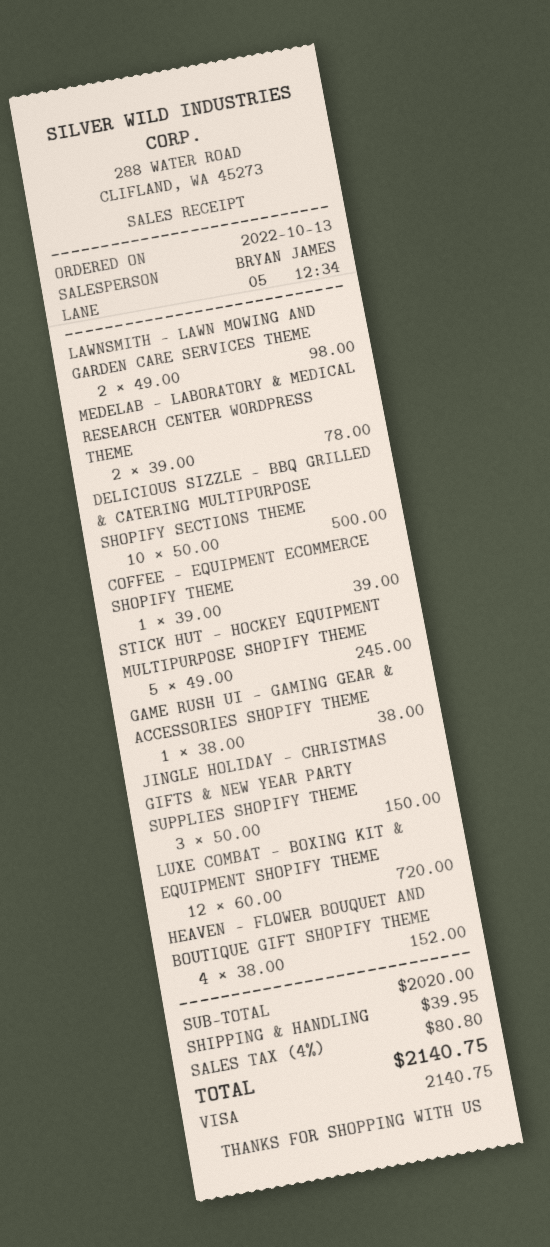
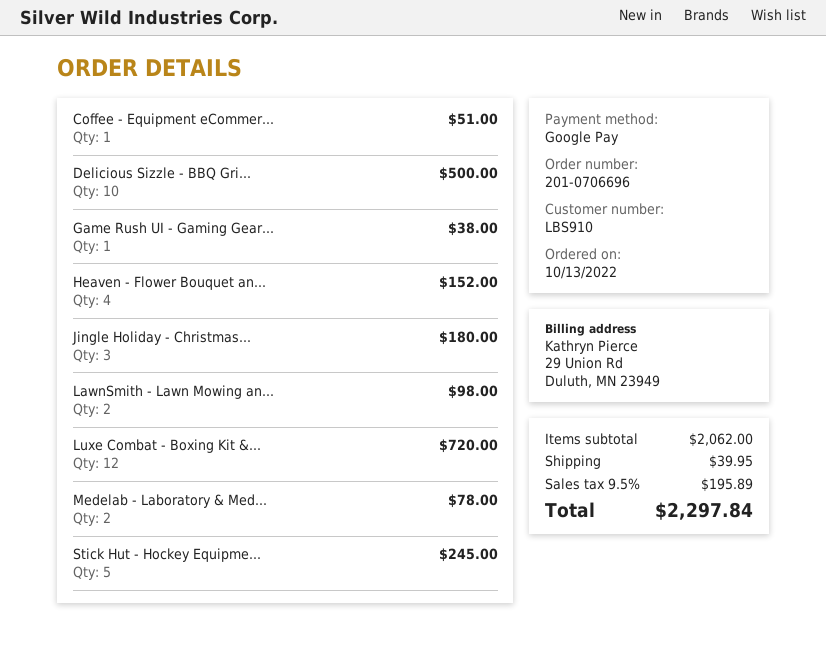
payment method: Visa -> Google Pay
COFFEE - EQUIPMENT ECOMMERCE SHOPIFY THEME: 1 for 39.00 -> 1 for 51.00
JINGLE HOLIDAY - CHRISTMAS GIFTS & NEW YEAR PARTY SUPPLIES SHOPIFY THEME: 3 for 150.00 -> 3 for 180.00
subtotal: 2020.00 -> 2062.00
tax: 4% = 80.80 -> 9.5% = 195.89
total: 2140.75 -> 2297.84

